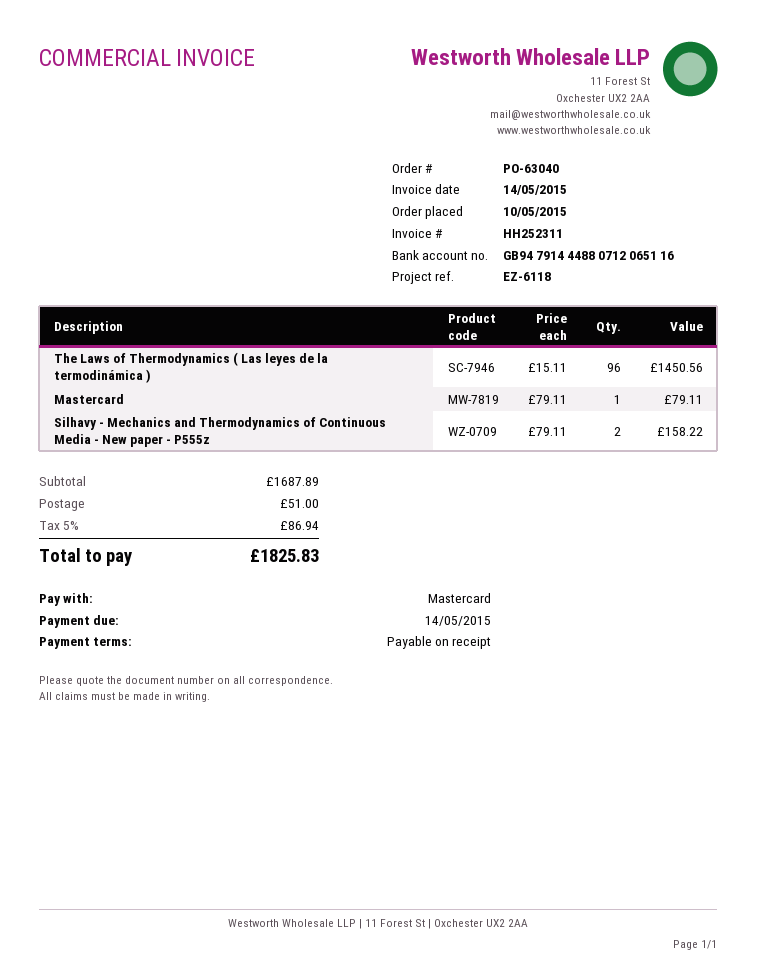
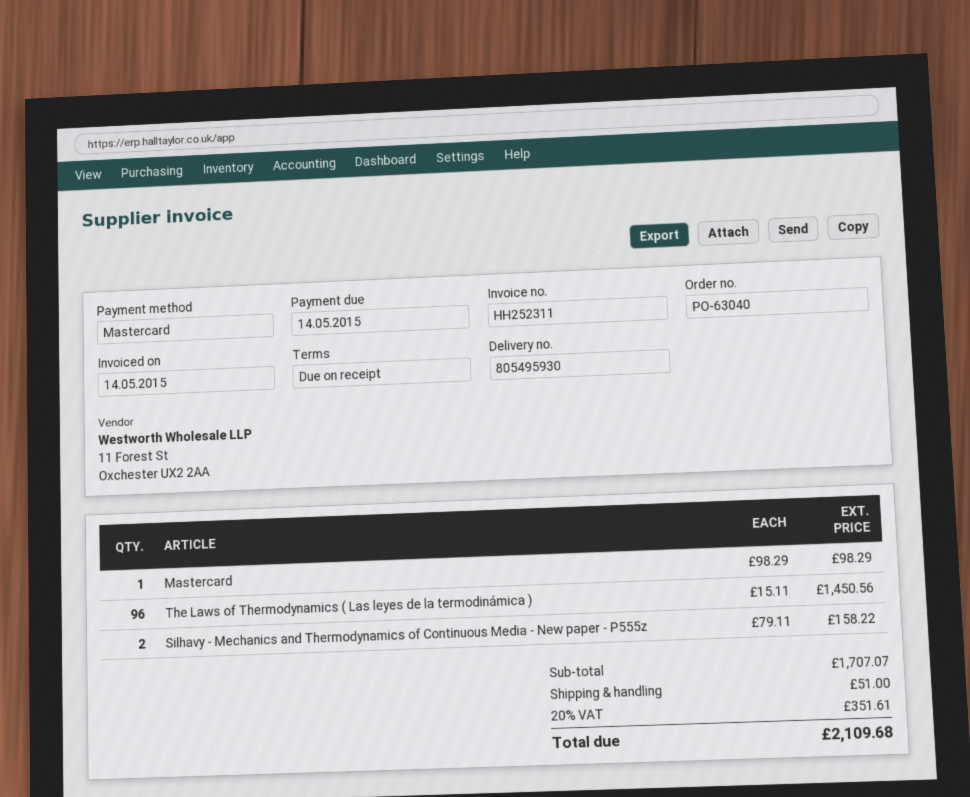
Mastercard: 1 x 79.11 = 79.11 -> 1 x 98.29 = 98.29
subtotal: 1687.89 -> 1707.07
tax: 5% = 86.94 -> 20% = 351.61
total: 1825.83 -> 2109.68

